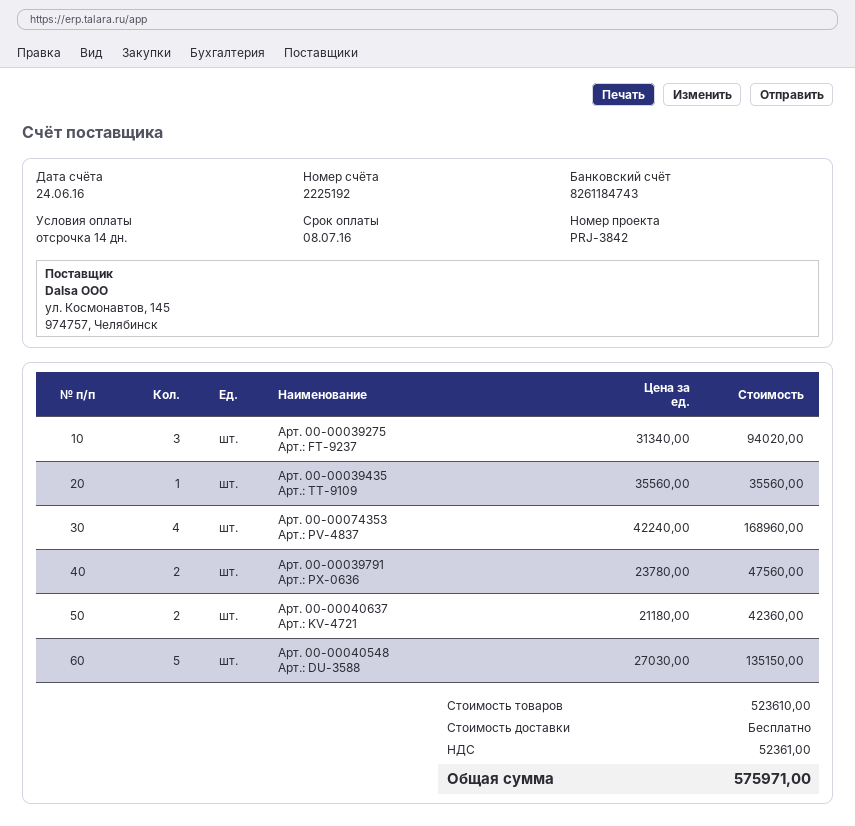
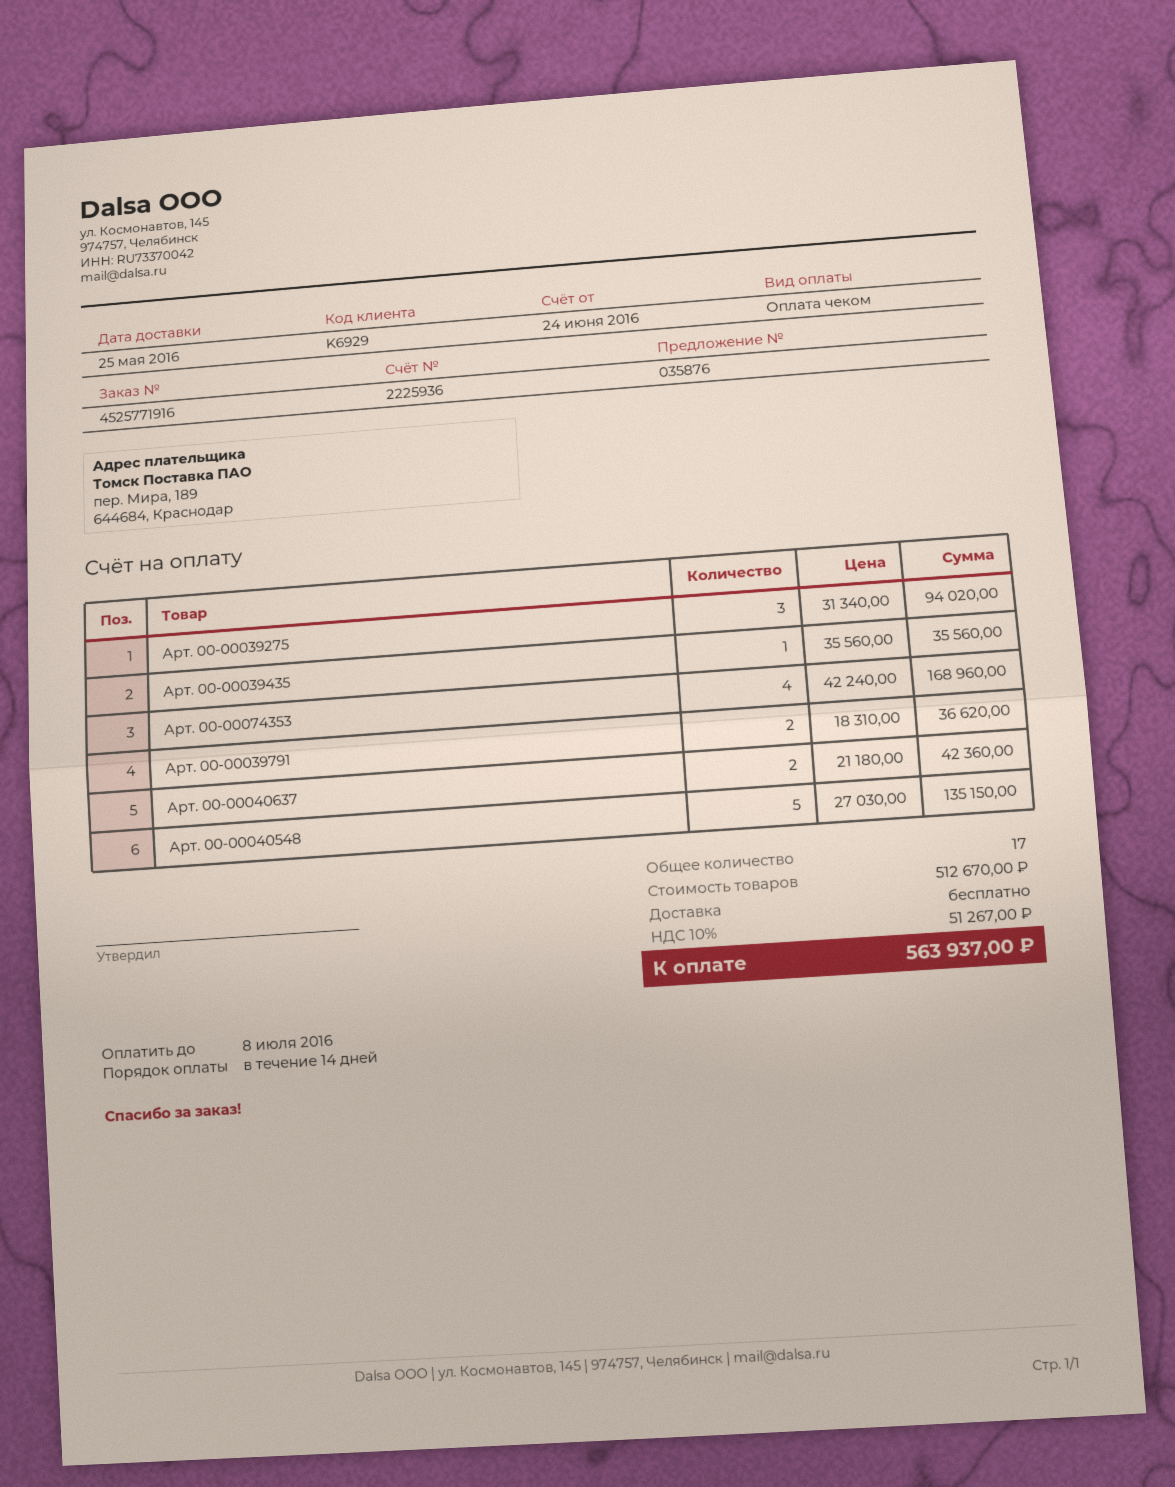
invoice number: 2225192 -> 2225936
Арт. 00-00039791: 2 x 23780.00 = 47560.00 -> 2 x 18310.00 = 36620.00
subtotal: 523610.00 -> 512670.00
tax: 52361.00 -> 51267.00
total: 575971.00 -> 563937.00

